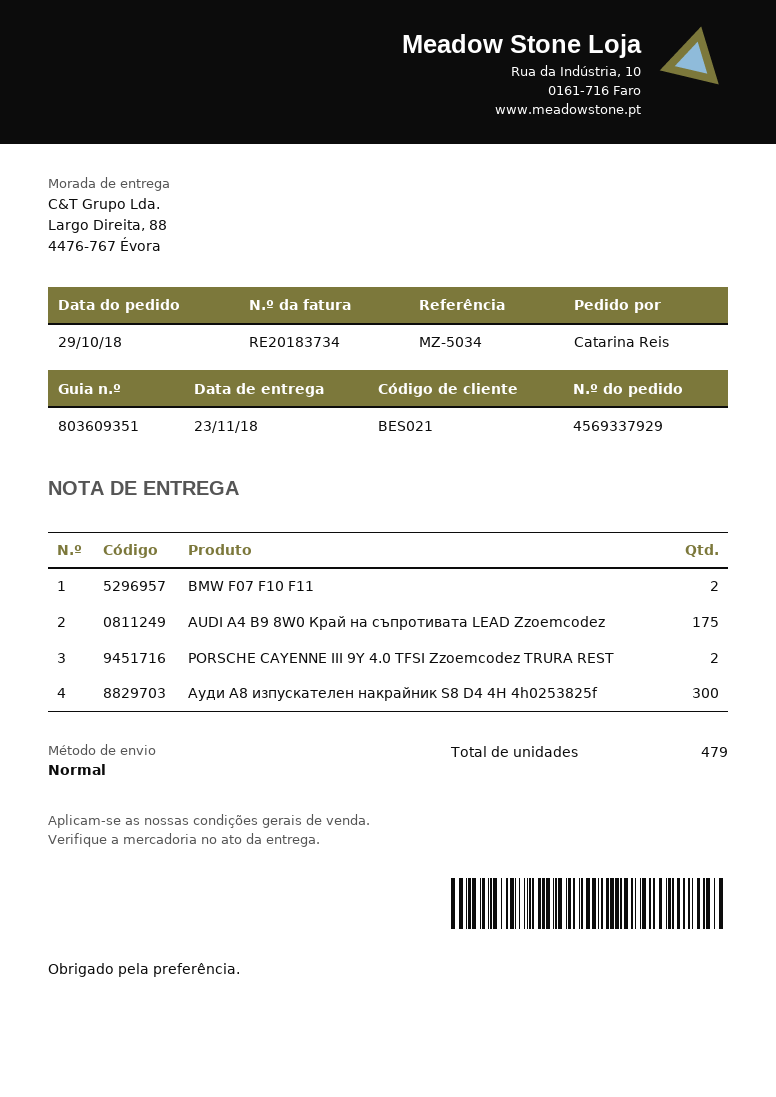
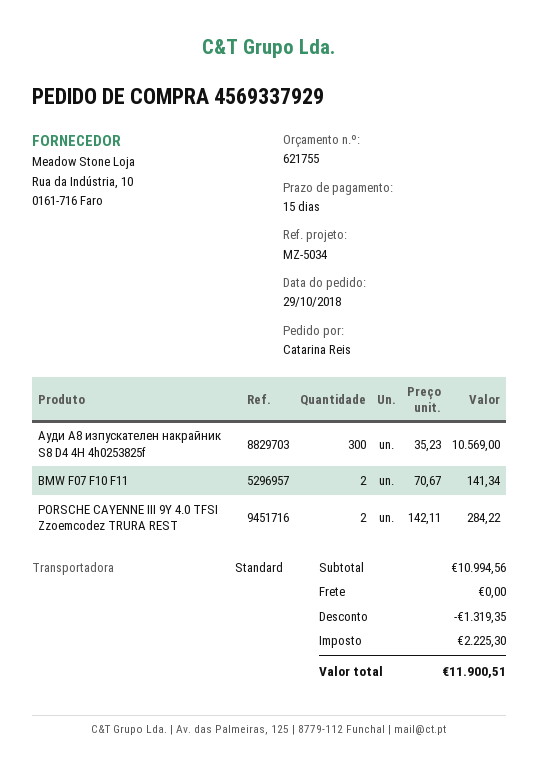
AUDI A4 B9 8W0 Край на съпротивата LEAD Zzoemcodez: 175 -> none

